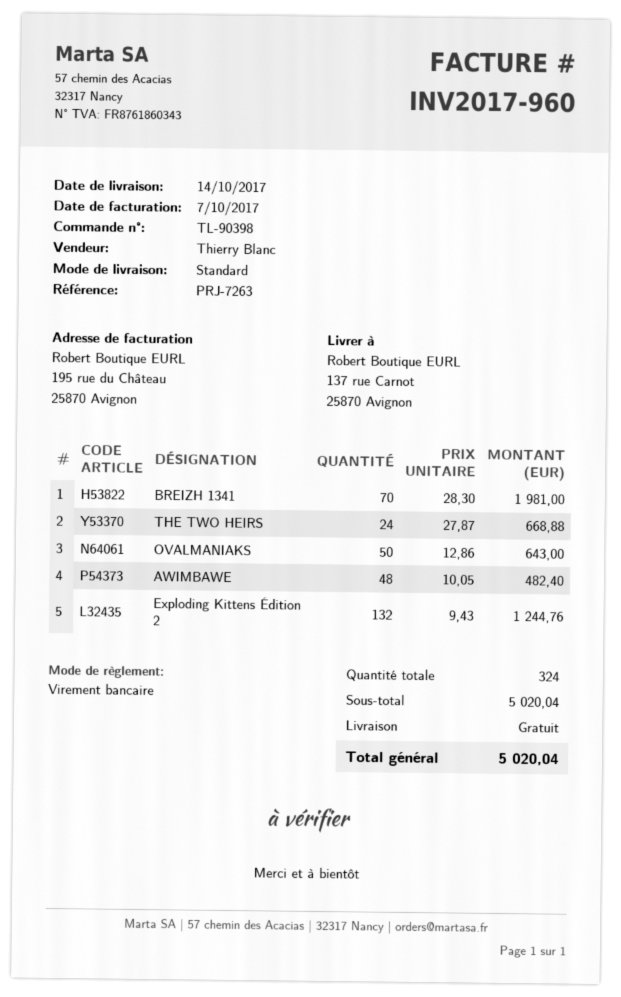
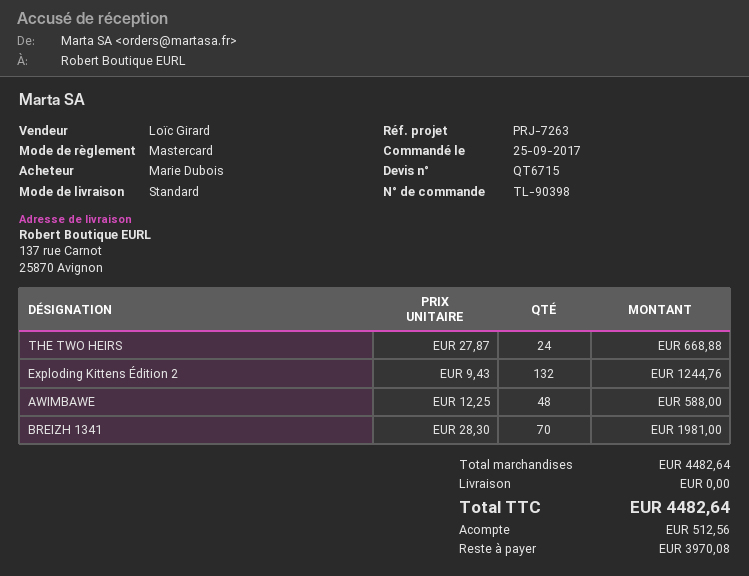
sales rep: Thierry Blanc -> Loïc Girard
payment method: bank transfer -> Mastercard
OVALMANIAKS: 50 x 12.86 = 643.00 -> none
AWIMBAWE: 48 x 10.05 = 482.40 -> 48 x 12.25 = 588.00
subtotal: 5020.04 -> 4482.64
total: 5020.04 -> 4482.64

